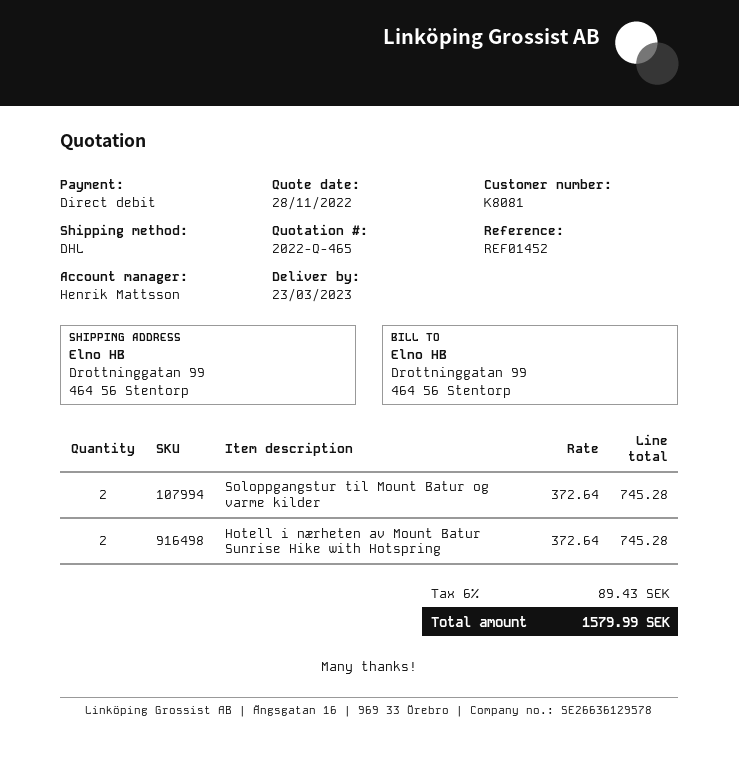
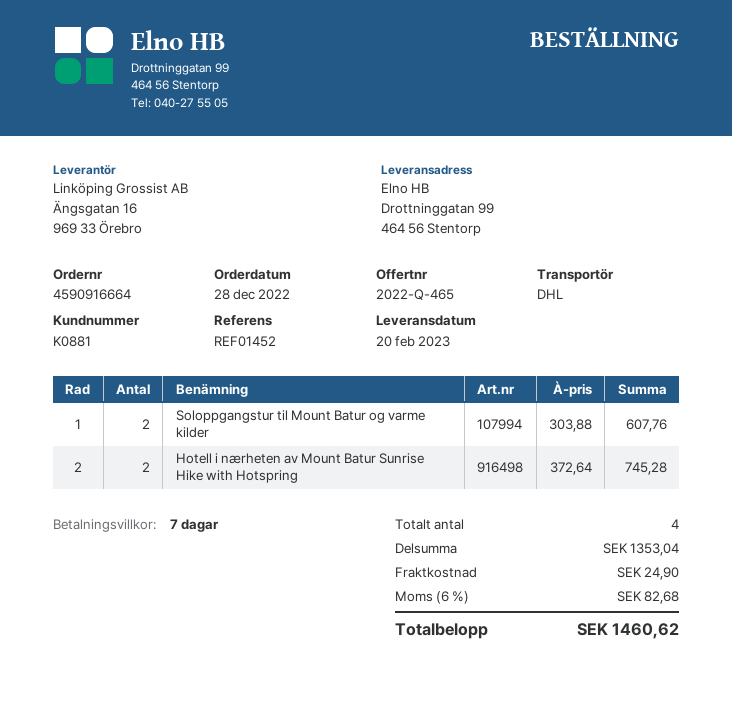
delivery date: 2023-03-23 -> 2023-02-20
customer number: K8081 -> K0881
Soloppgangstur til Mount Batur og varme kilder: 2 x 372.64 = 745.28 -> 2 x 303.88 = 607.76
shipping: none -> 24.90
tax: 6% = 89.43 -> 6% = 82.68
total: 1579.99 -> 1460.62

